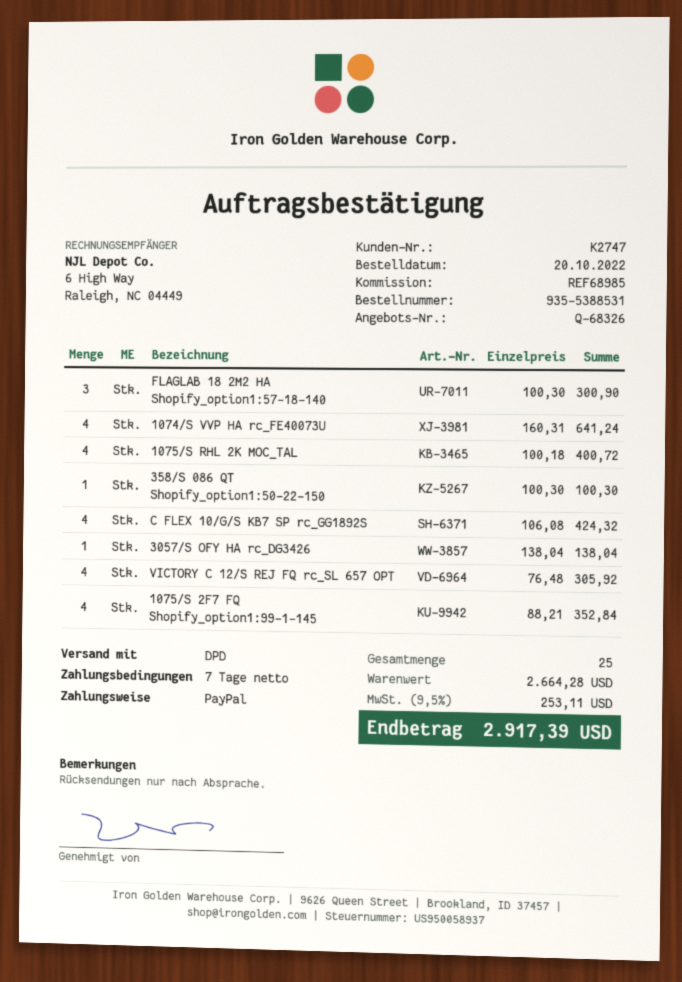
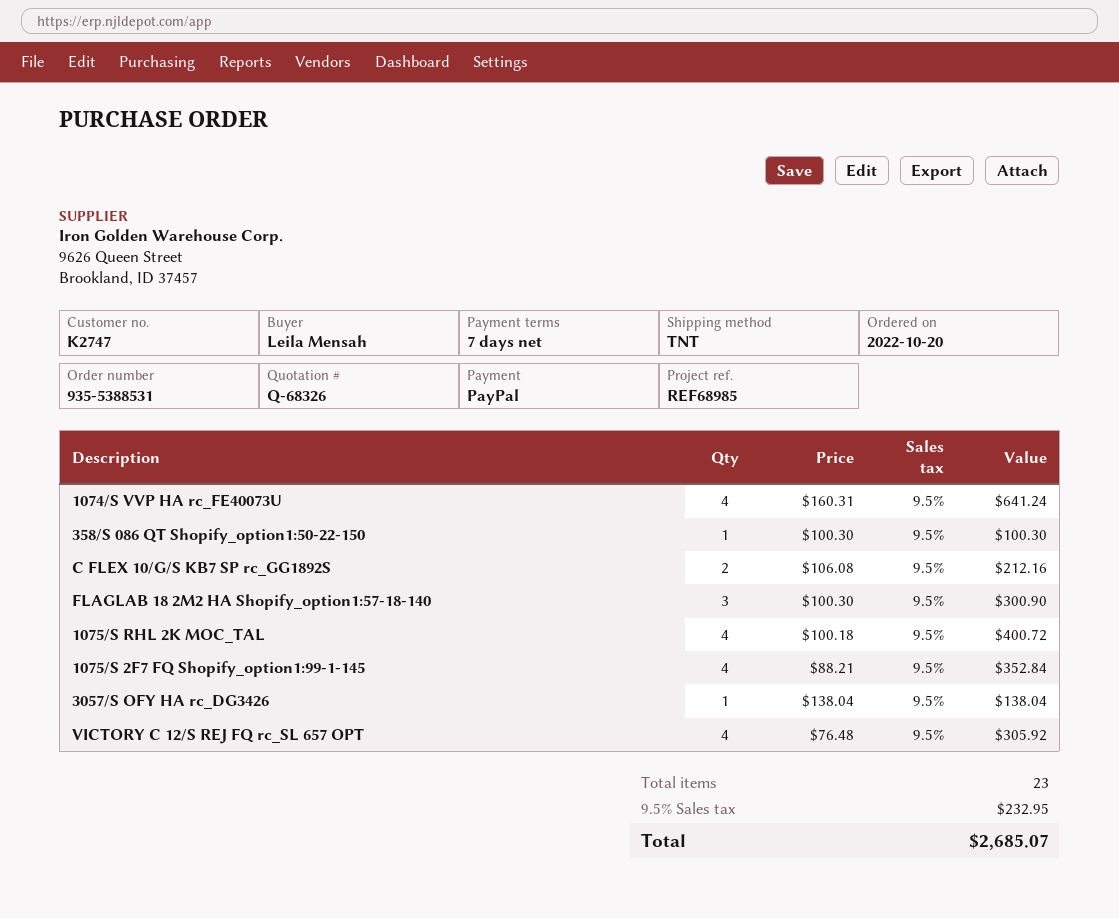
shipping method: DPD -> TNT
C FLEX 10/G/S KB7 SP rc_GG1892S: 4 x 106.08 = 424.32 -> 2 x 106.08 = 212.16
total quantity: 25 -> 23
tax: 9.5% = 253.11 -> 9.5% = 232.95
total: 2917.39 -> 2685.07

